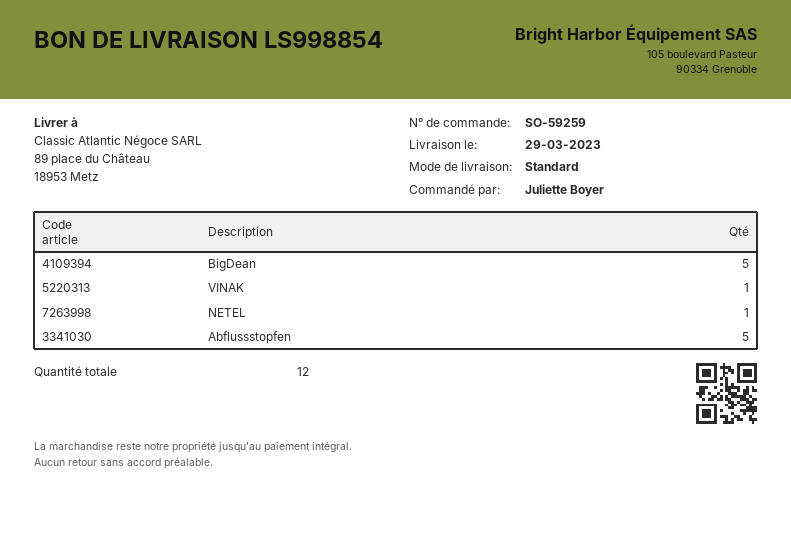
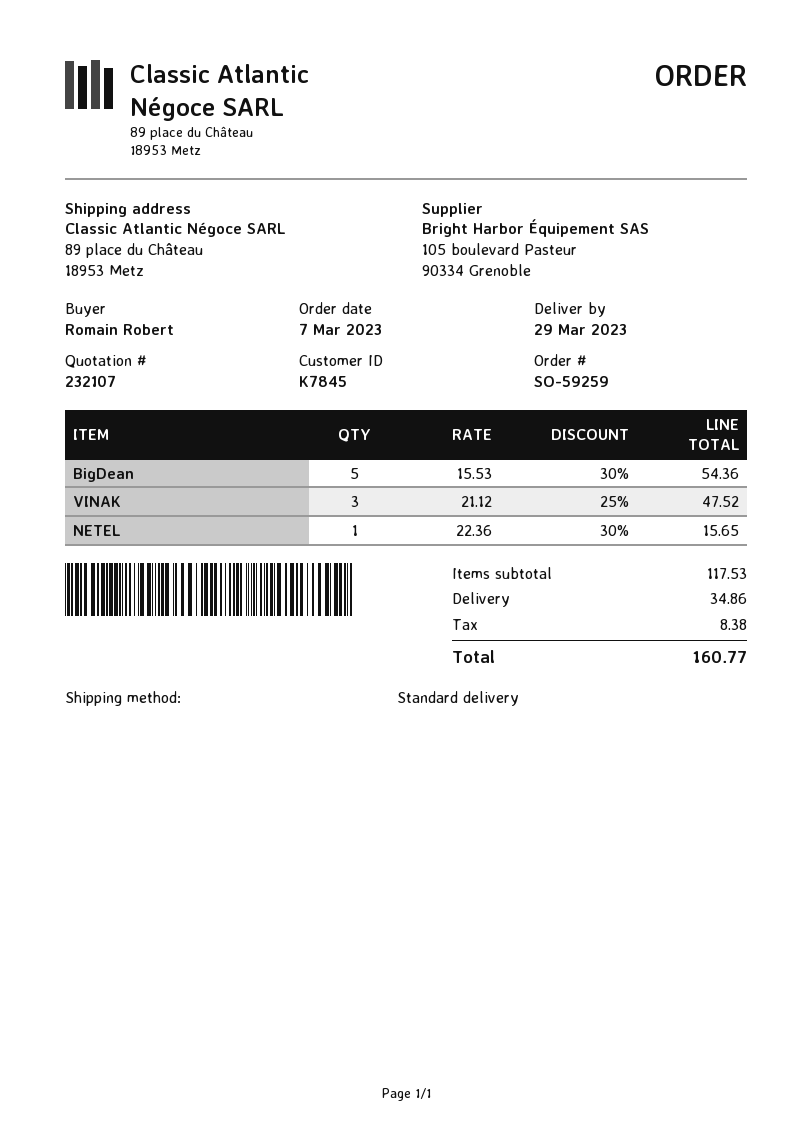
ordered by: Juliette Boyer -> Romain Robert
VINAK: 1 -> 3
Abflussstopfen: 5 -> none

